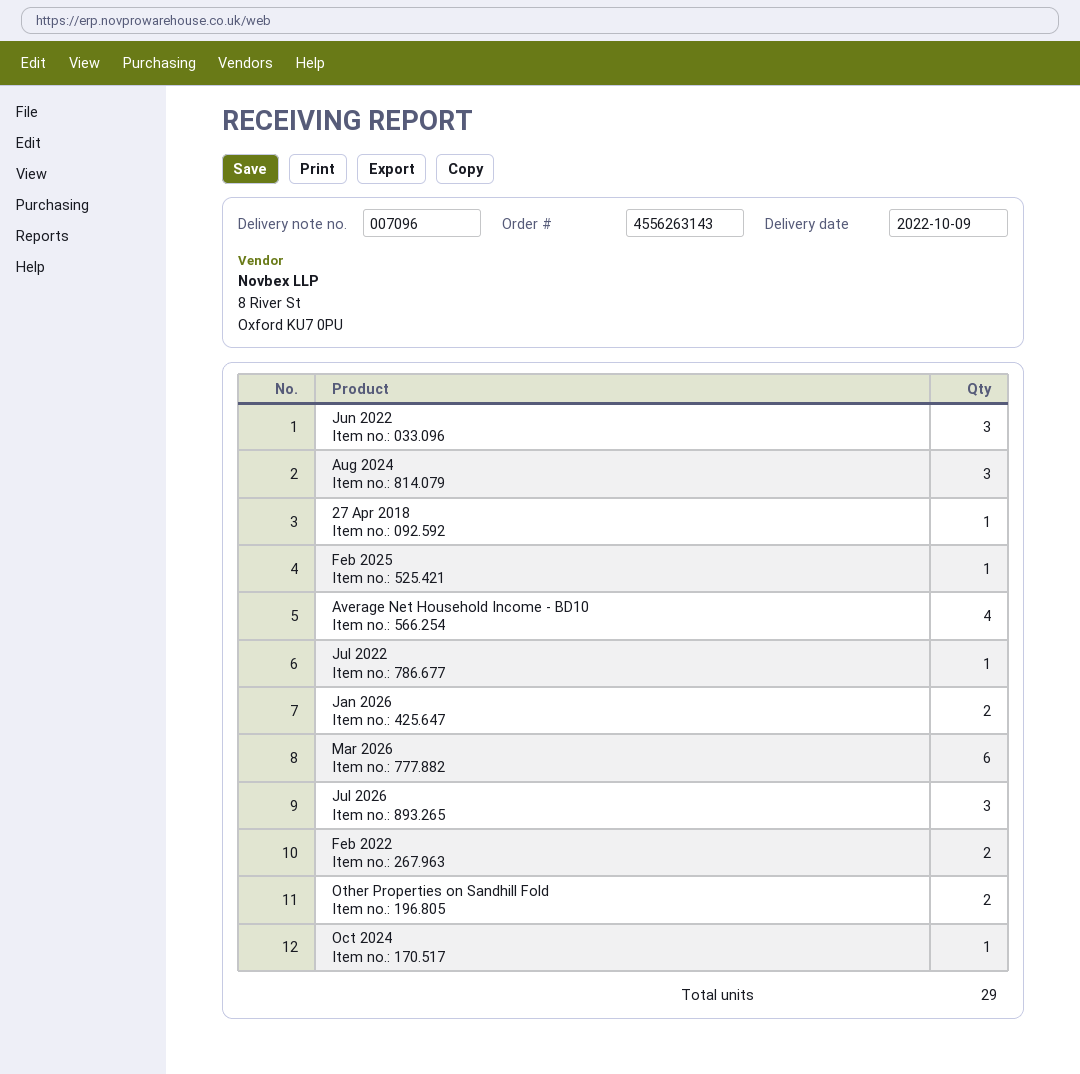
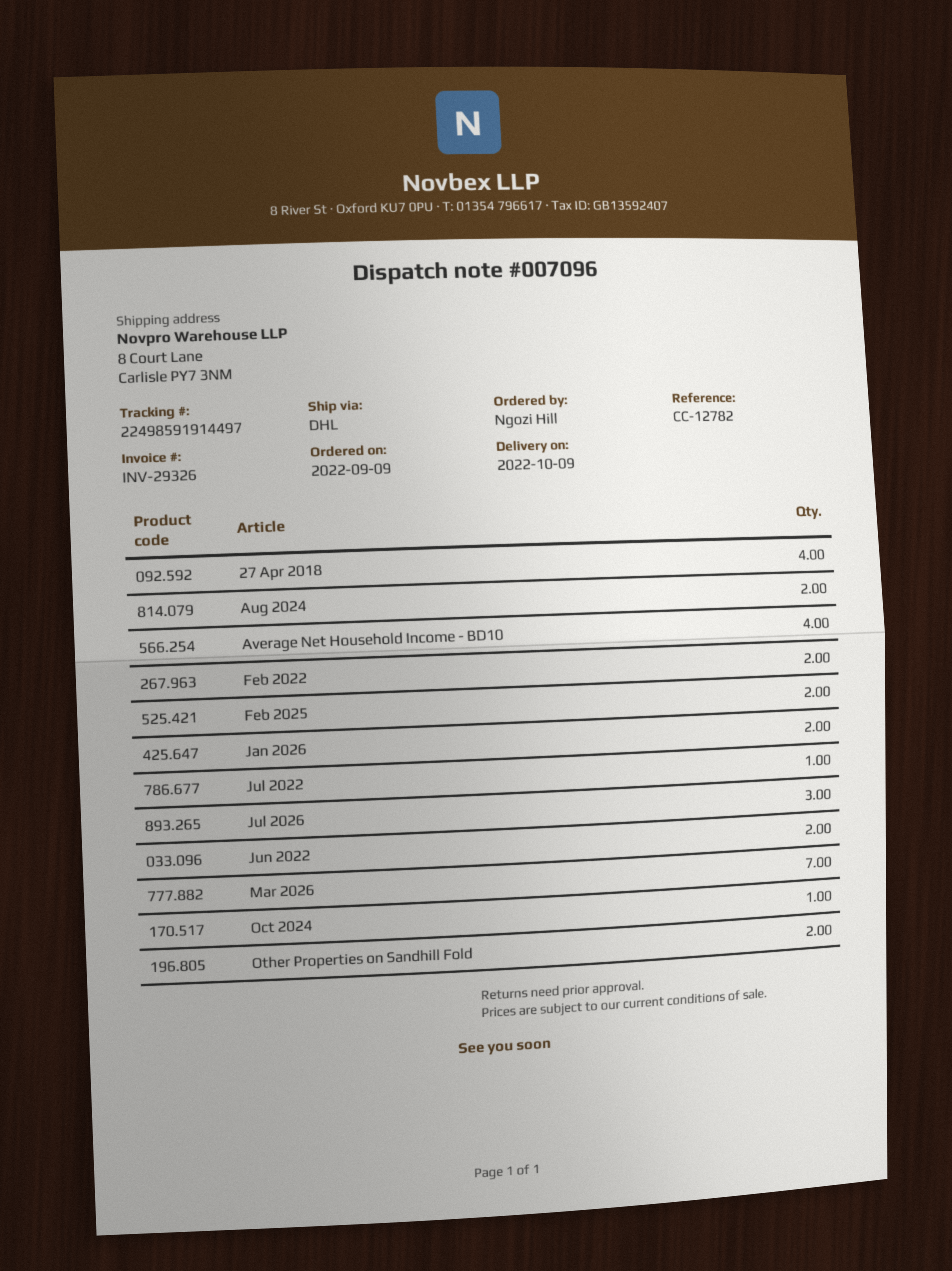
Jun 2022: 3 -> 2
Aug 2024: 3 -> 2
27 Apr 2018: 1 -> 4
Feb 2025: 1 -> 2
Mar 2026: 6 -> 7

